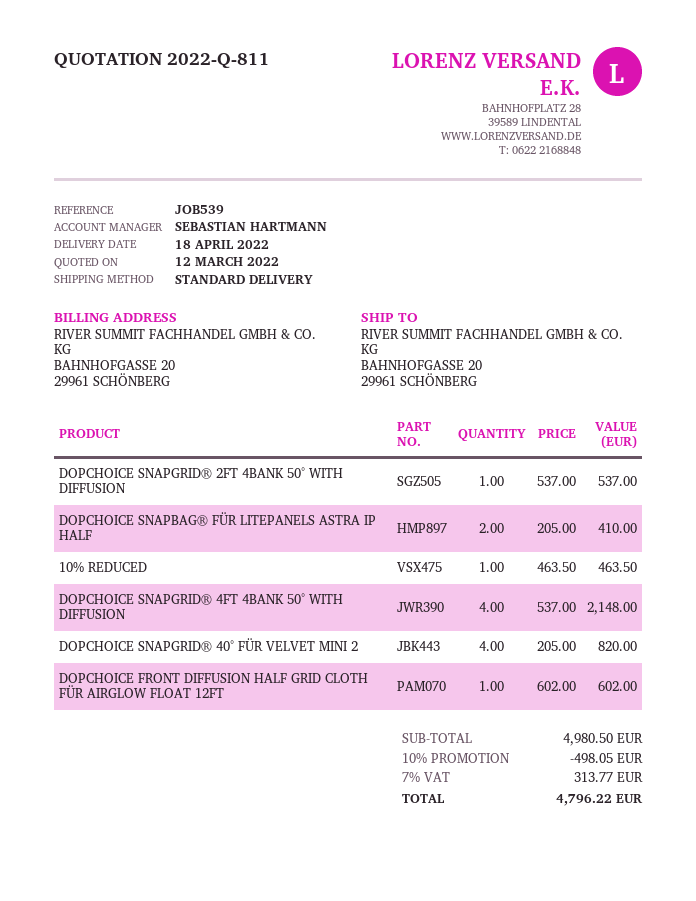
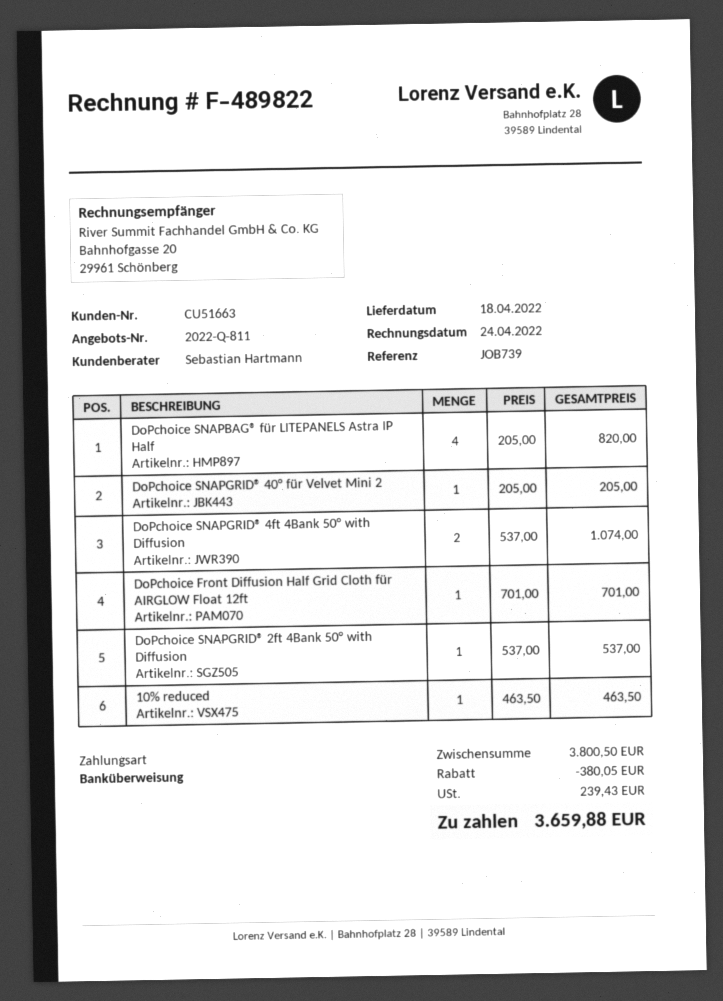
reference: JOB539 -> JOB739
DOPCHOICE SNAPBAG® FÜR LITEPANELS ASTRA IP HALF: 2 x 205.00 = 410.00 -> 4 x 205.00 = 820.00
DOPCHOICE SNAPGRID® 4FT 4BANK 50° WITH DIFFUSION: 4 x 537.00 = 2148.00 -> 2 x 537.00 = 1074.00
DOPCHOICE SNAPGRID® 40° FÜR VELVET MINI 2: 4 x 205.00 = 820.00 -> 1 x 205.00 = 205.00
DOPCHOICE FRONT DIFFUSION HALF GRID CLOTH FÜR AIRGLOW FLOAT 12FT: 1 x 602.00 = 602.00 -> 1 x 701.00 = 701.00
subtotal: 4980.50 -> 3800.50
discount: 498.05 -> 380.05
tax: 313.77 -> 239.43
total: 4796.22 -> 3659.88

